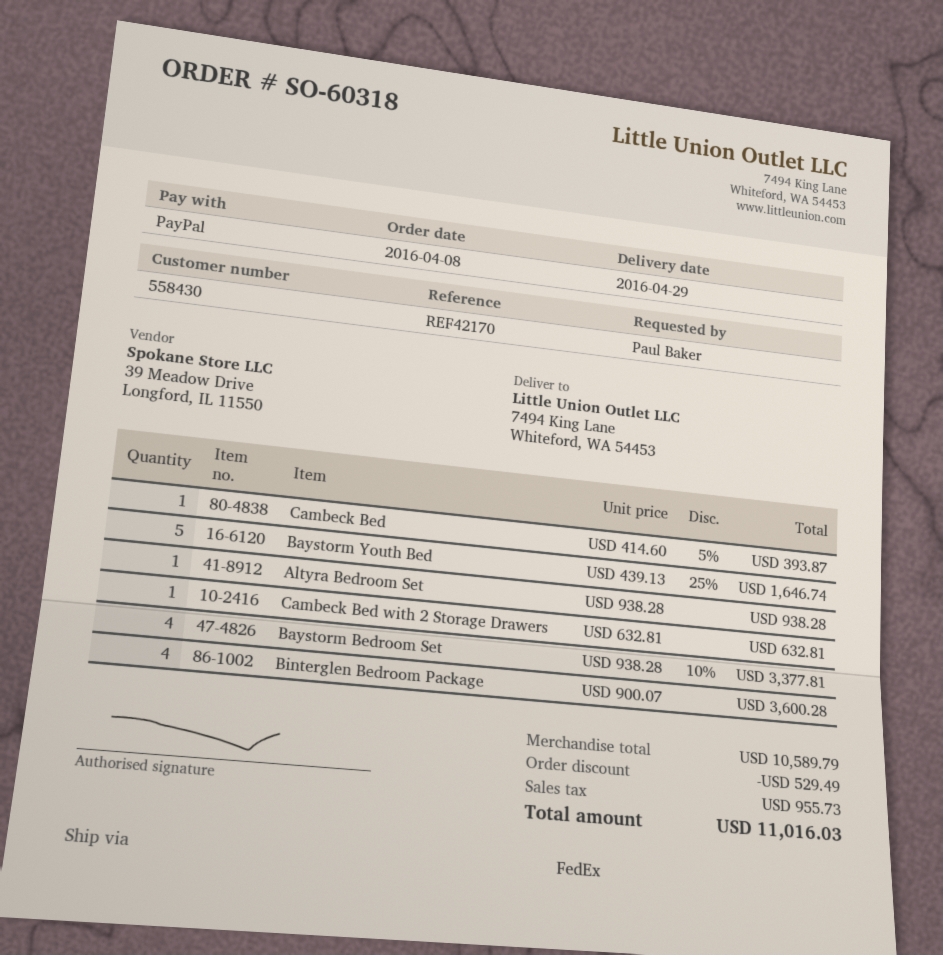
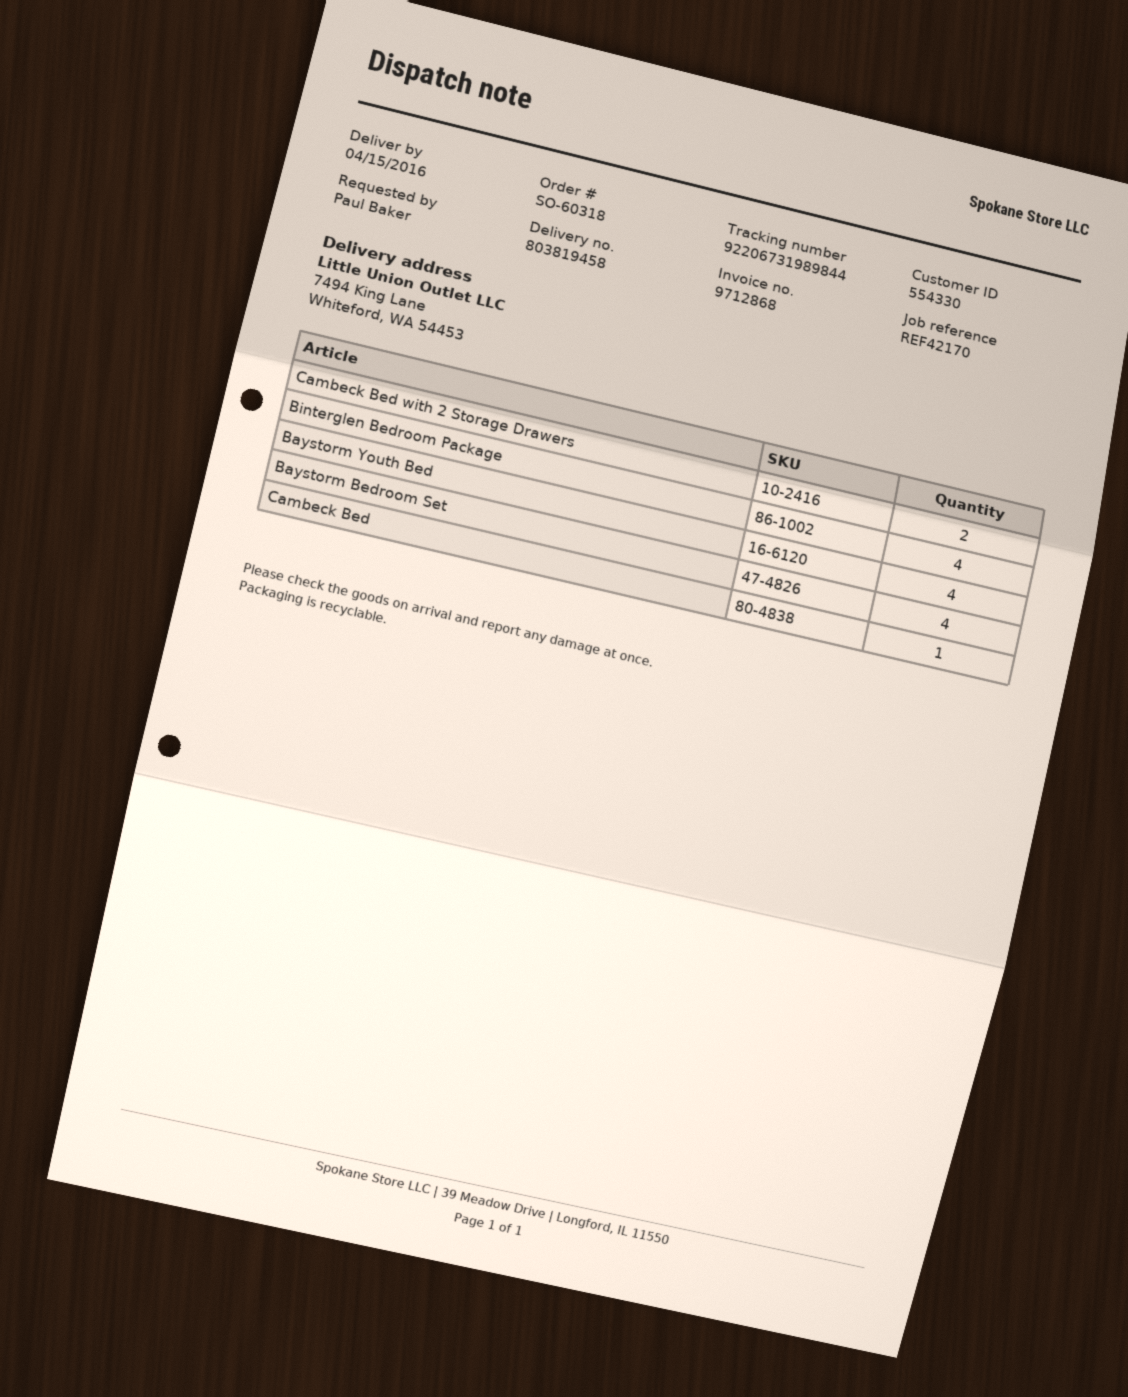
delivery date: 2016-04-29 -> 2016-04-15
customer number: 558430 -> 554330
Baystorm Youth Bed: 5 -> 4
Altyra Bedroom Set: 1 -> none
Cambeck Bed with 2 Storage Drawers: 1 -> 2

